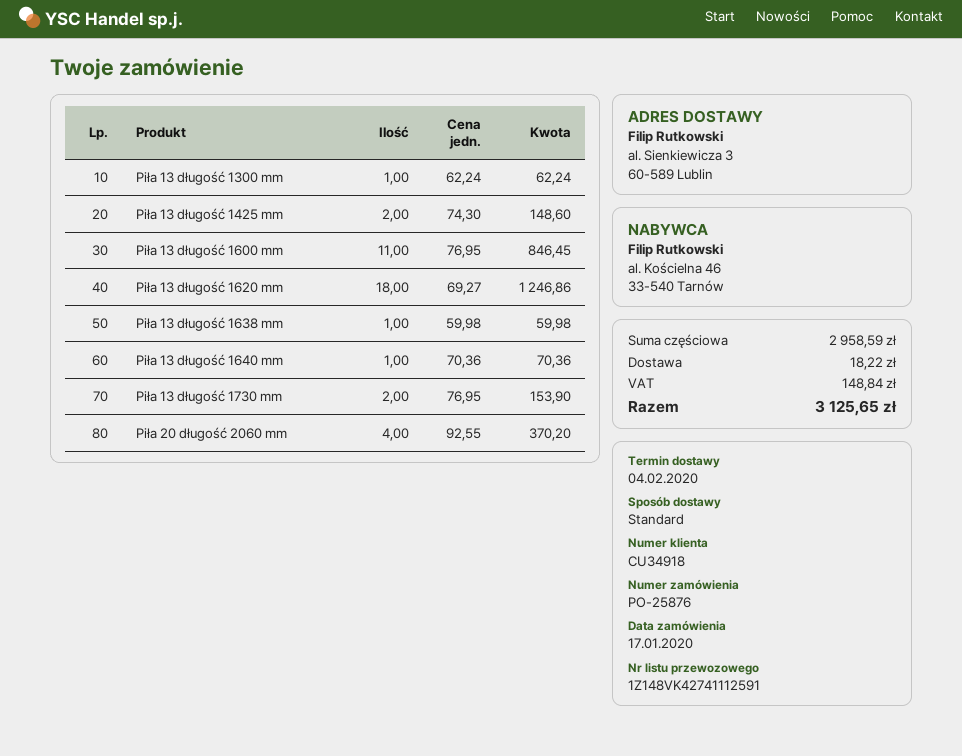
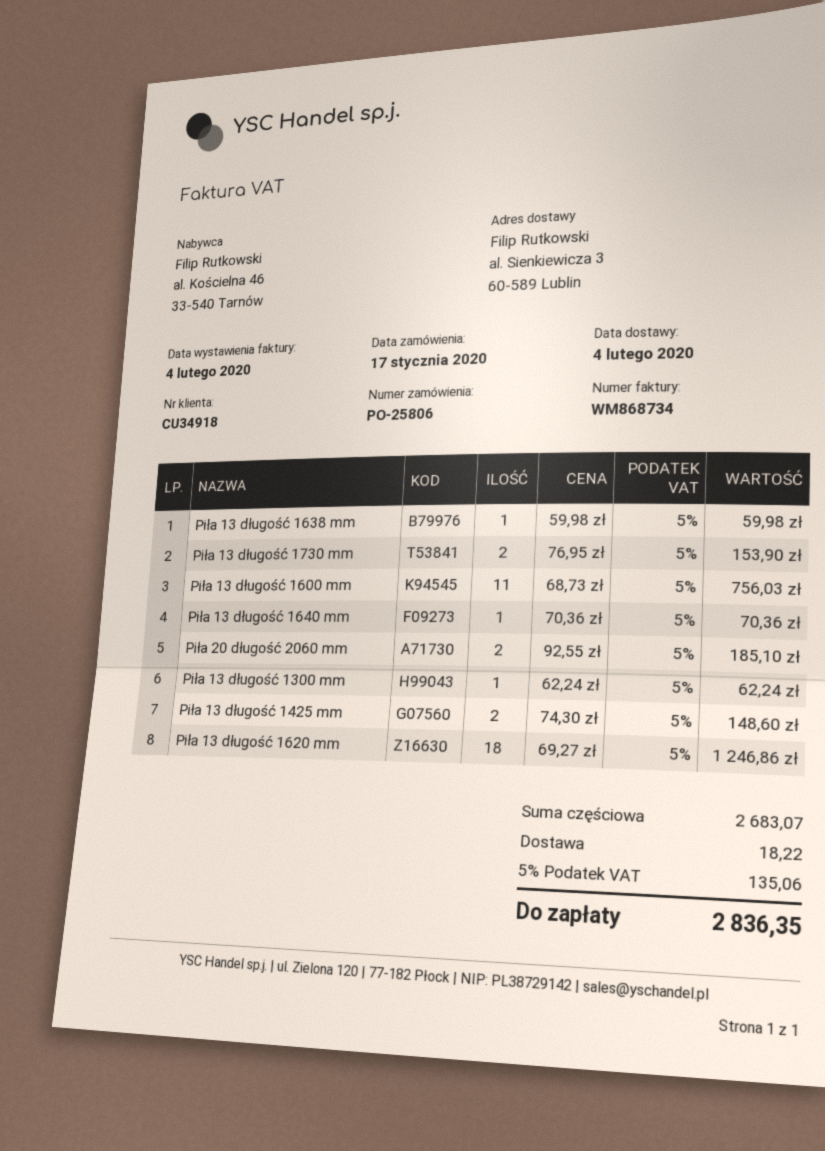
order number: PO-25876 -> PO-25806
Piła 13 długość 1600 mm: 11 x 76.95 = 846.45 -> 11 x 68.73 = 756.03
Piła 20 długość 2060 mm: 4 x 92.55 = 370.20 -> 2 x 92.55 = 185.10
subtotal: 2958.59 -> 2683.07
tax: 148.84 -> 135.06
total: 3125.65 -> 2836.35

